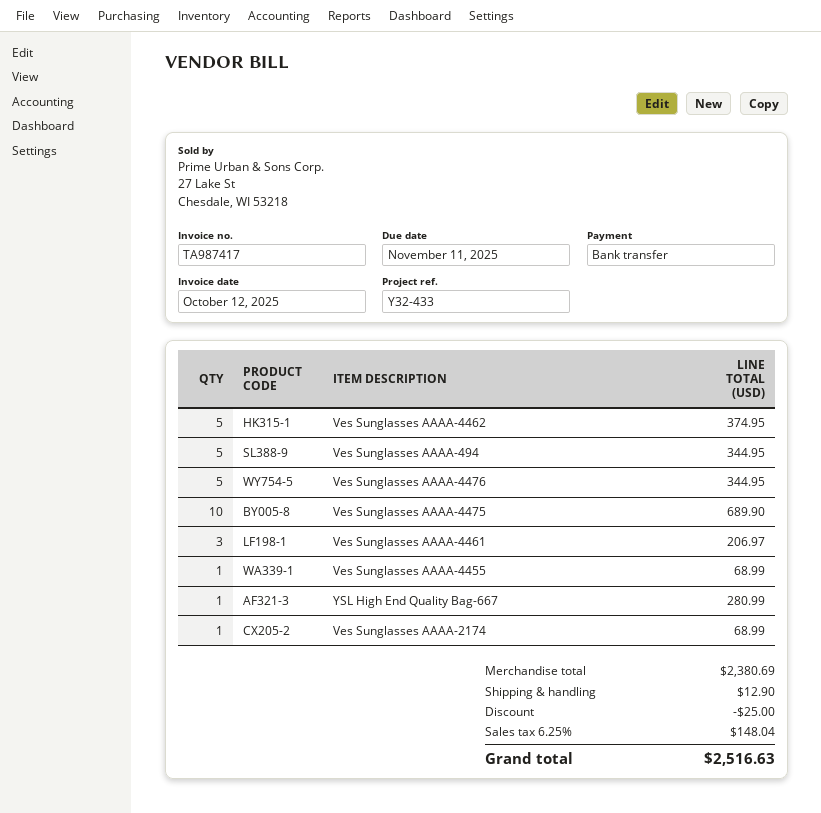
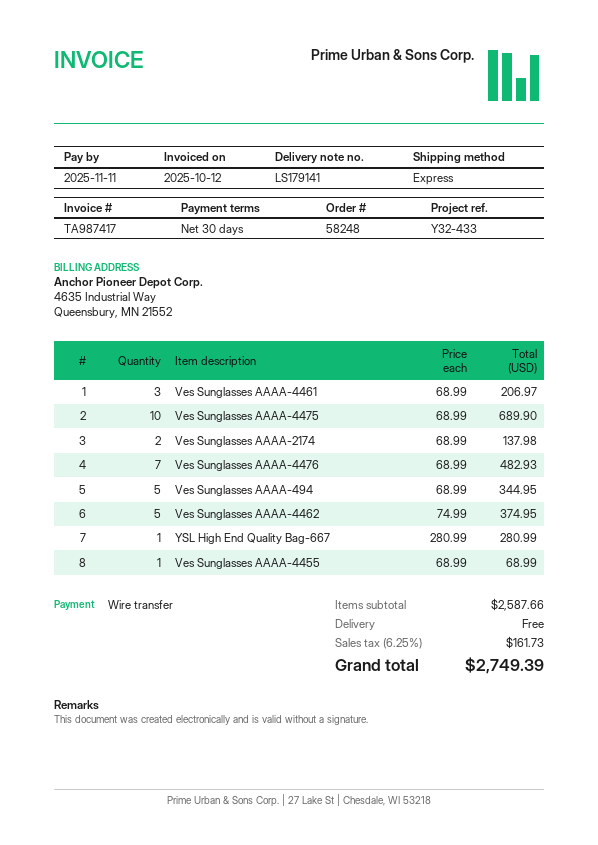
Ves Sunglasses AAAA-4476: 5 for 344.95 -> 7 for 482.93
Ves Sunglasses AAAA-2174: 1 for 68.99 -> 2 for 137.98
subtotal: 2380.69 -> 2587.66
discount: 25.00 -> none
shipping: 12.90 -> 0.00
tax: 6.25% = 148.04 -> 6.25% = 161.73
total: 2516.63 -> 2749.39

